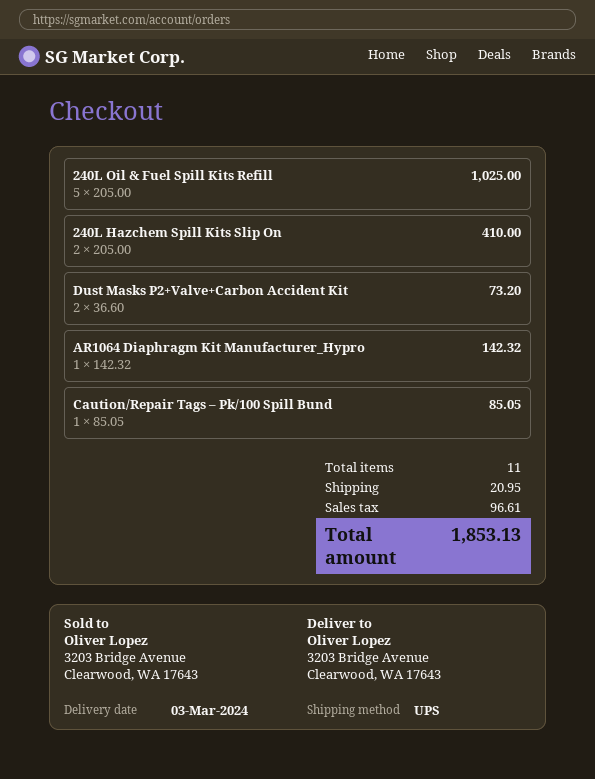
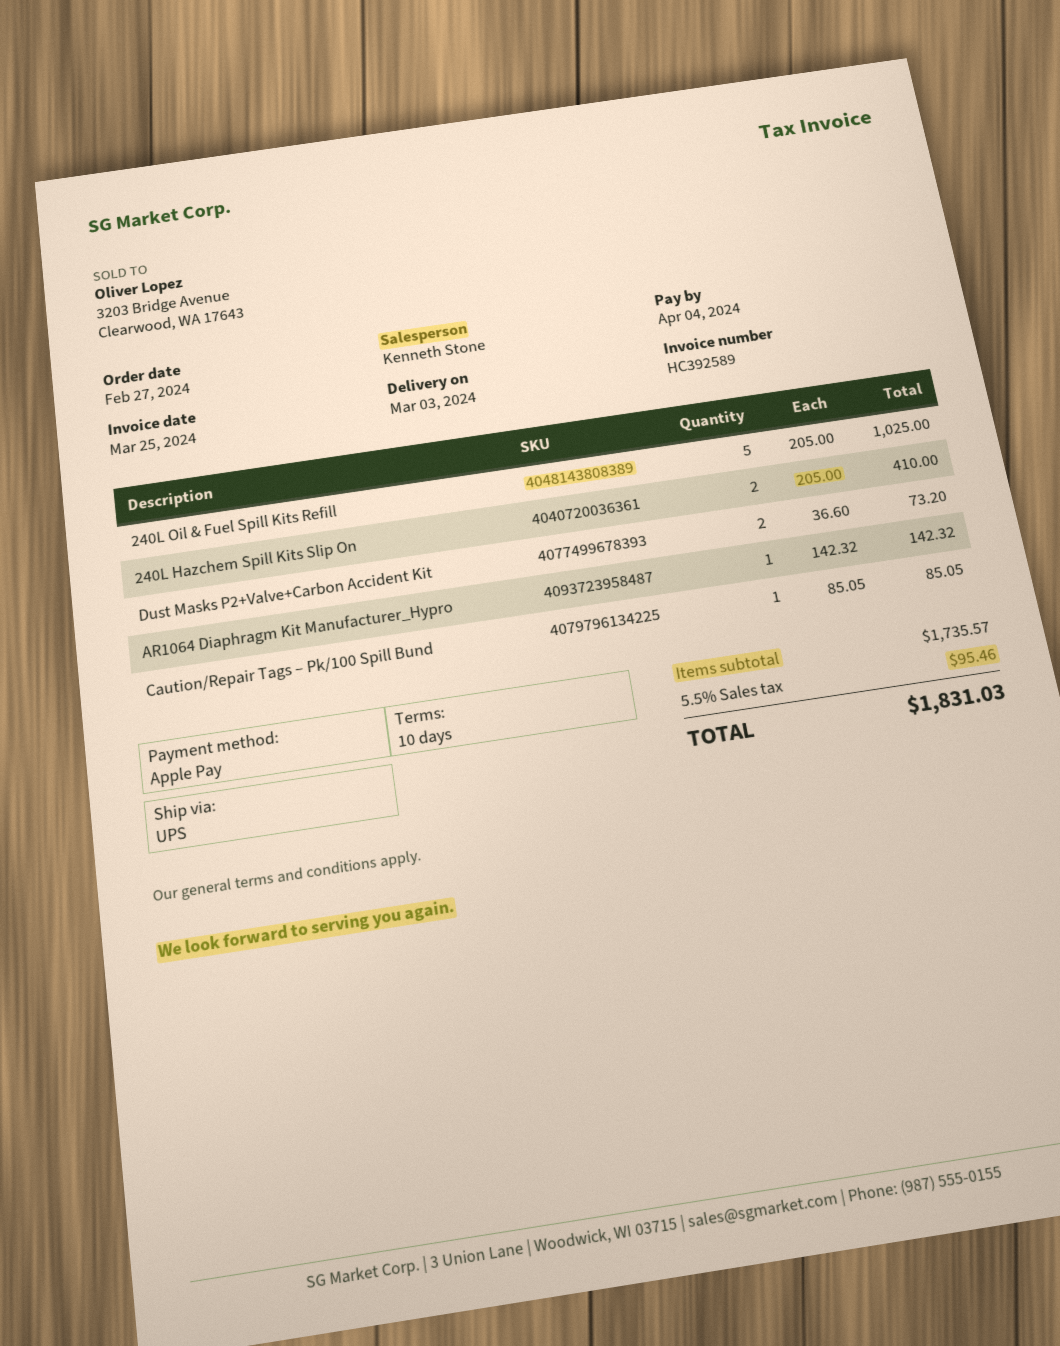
shipping: 20.95 -> none
tax: 96.61 -> 95.46
total: 1853.13 -> 1831.03

